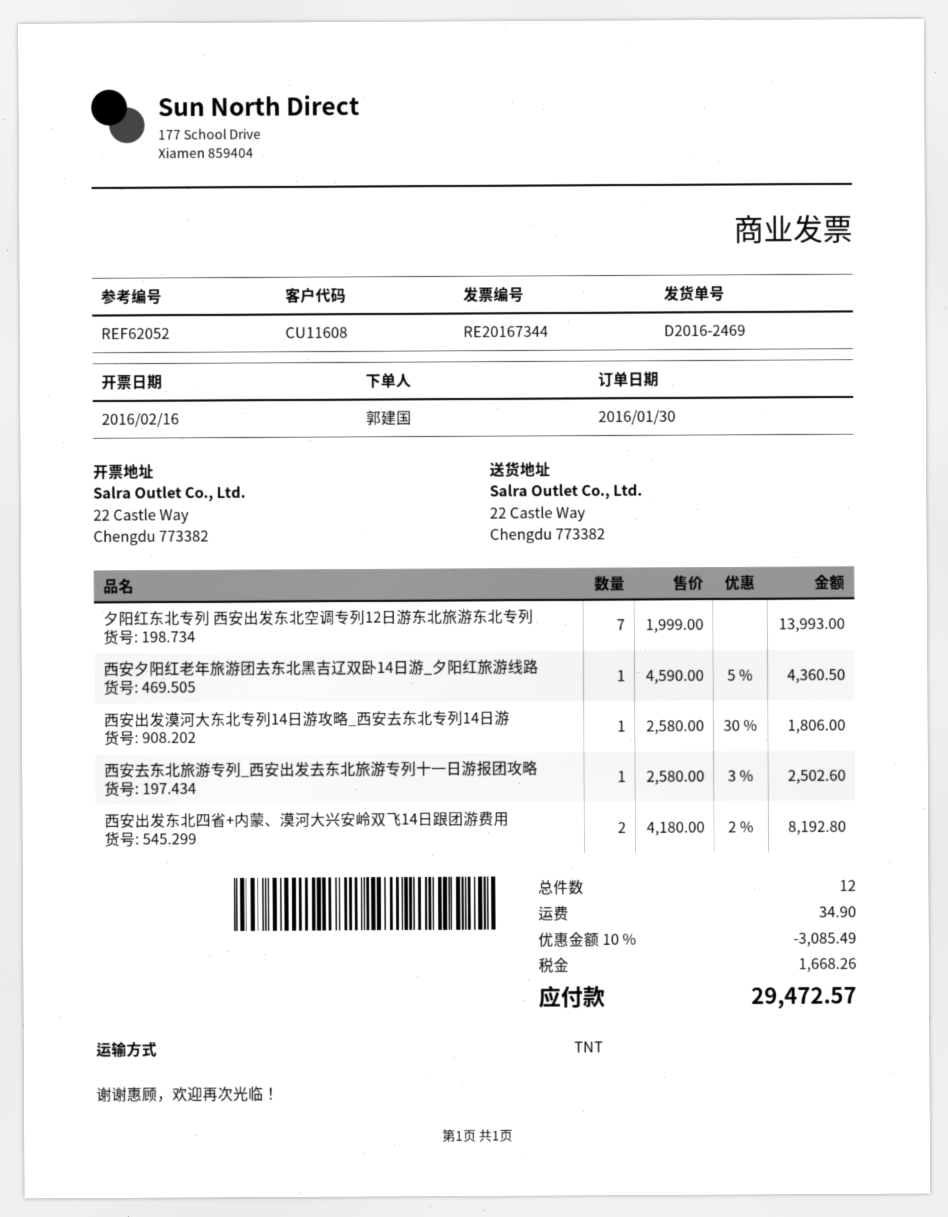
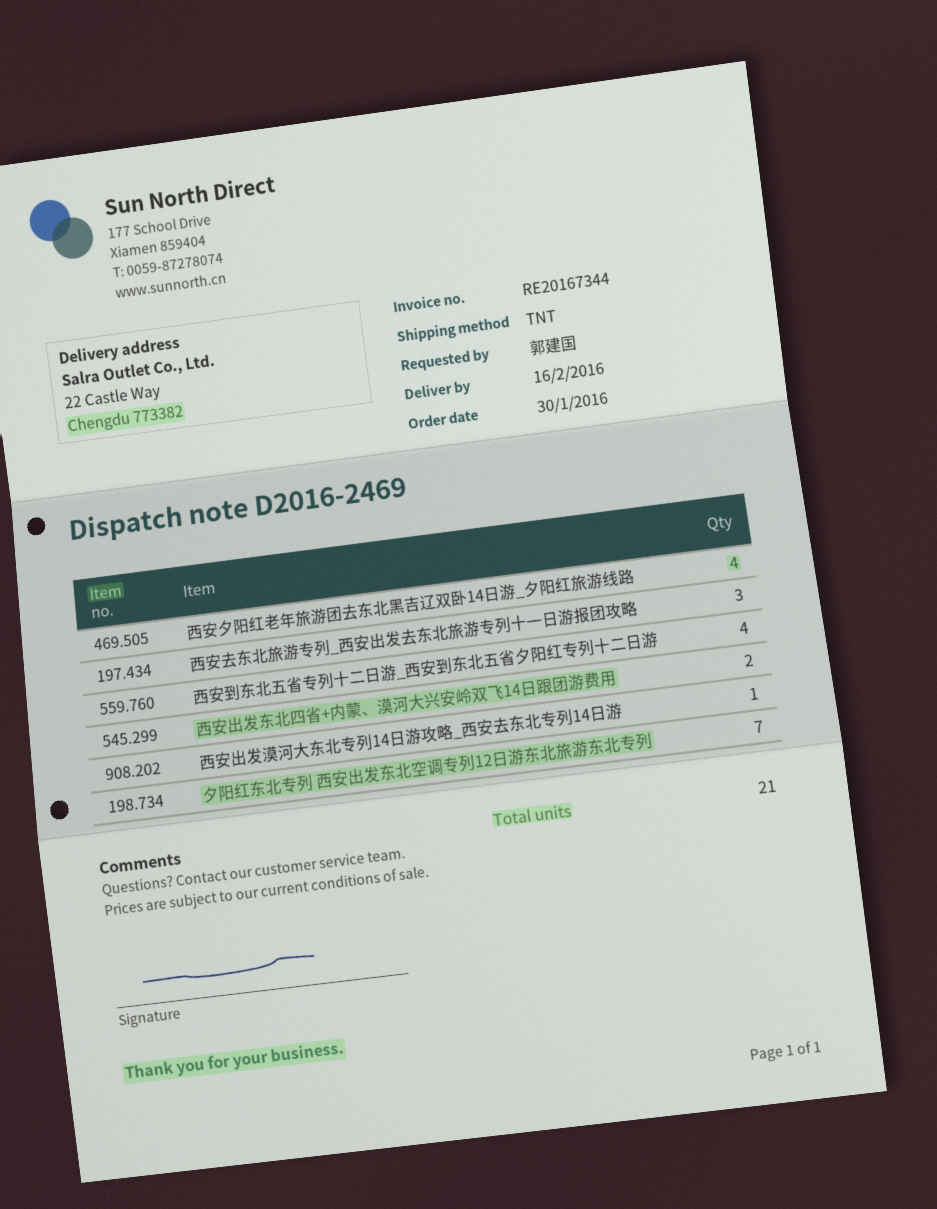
西安夕阳红老年旅游团去东北黑吉辽双卧14日游_夕阳红旅游线路: 1 -> 4
西安去东北旅游专列_西安出发去东北旅游专列十一日游报团攻略: 1 -> 3
西安到东北五省专列十二日游_西安到东北五省夕阳红专列十二日游: none -> 4
total quantity: 12 -> 21

